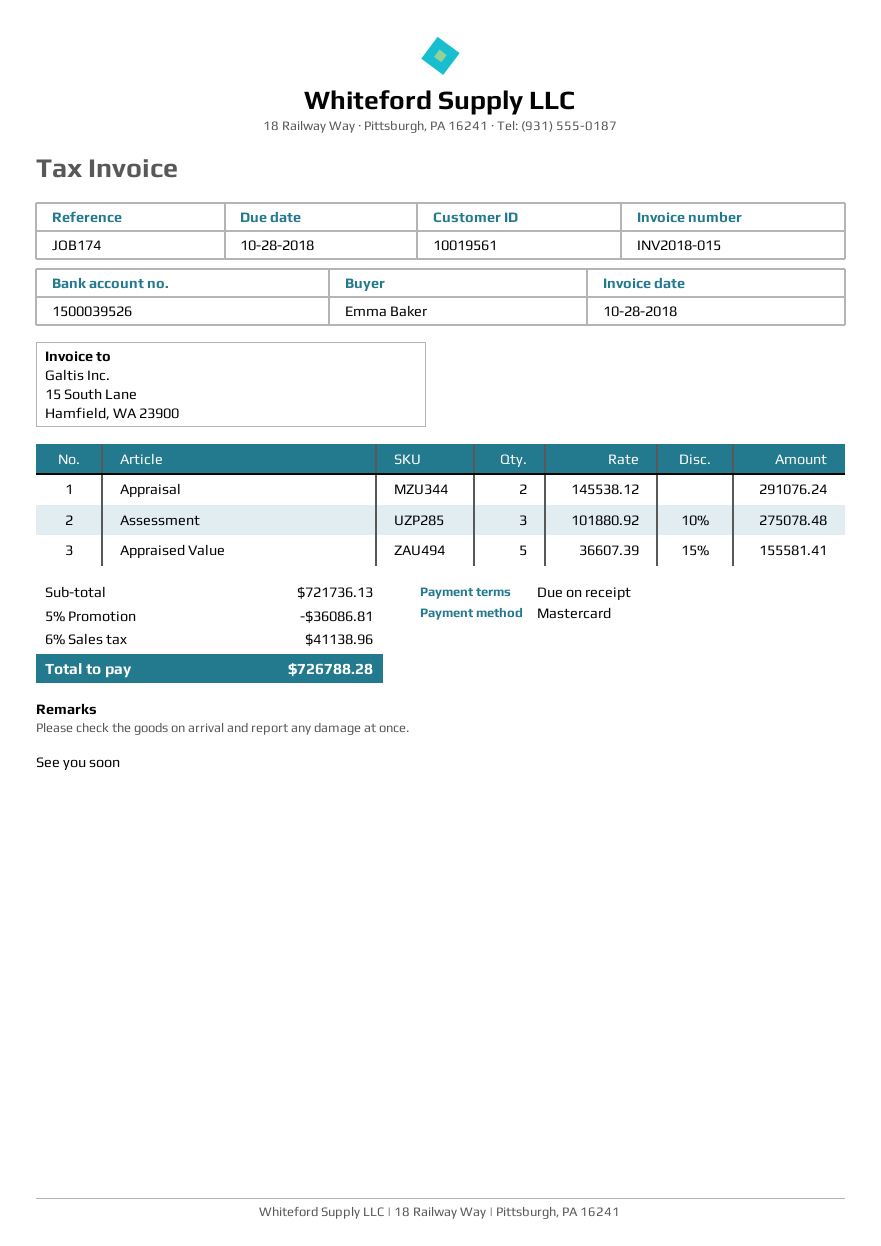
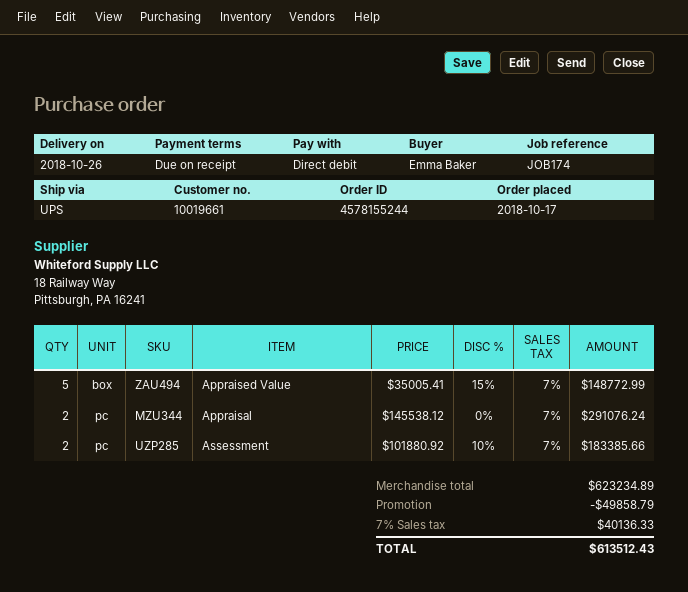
customer number: 10019561 -> 10019661
payment method: Mastercard -> direct debit
Assessment: 3 x 101880.92 - 10% = 275078.48 -> 2 x 101880.92 - 10% = 183385.66
Appraised Value: 5 x 36607.39 - 15% = 155581.41 -> 5 x 35005.41 - 15% = 148772.99
subtotal: 721736.13 -> 623234.89
discount: 36086.81 -> 49858.79
tax: 6% = 41138.96 -> 7% = 40136.33
total: 726788.28 -> 613512.43

